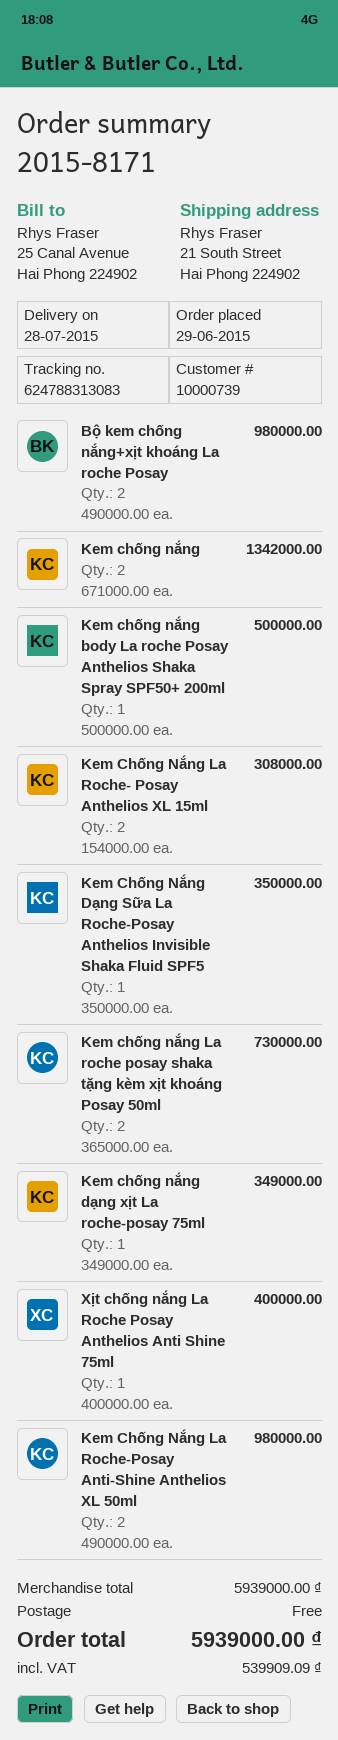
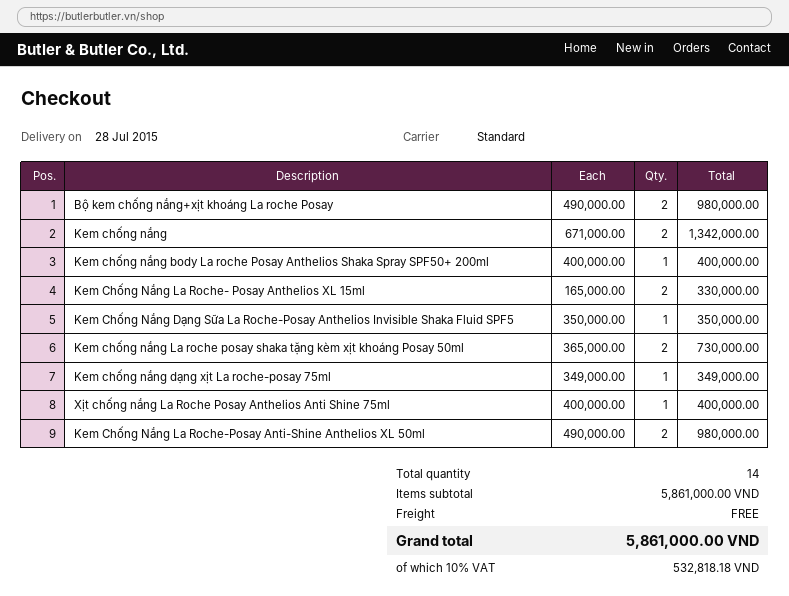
Kem chống nắng body La roche Posay Anthelios Shaka Spray SPF50+ 200ml: 1 x 500000.00 = 500000.00 -> 1 x 400000.00 = 400000.00
Kem Chống Nắng La Roche- Posay Anthelios XL 15ml: 2 x 154000.00 = 308000.00 -> 2 x 165000.00 = 330000.00
subtotal: 5939000.00 -> 5861000.00
tax: 539909.09 -> 532818.18
total: 5939000.00 -> 5861000.00

